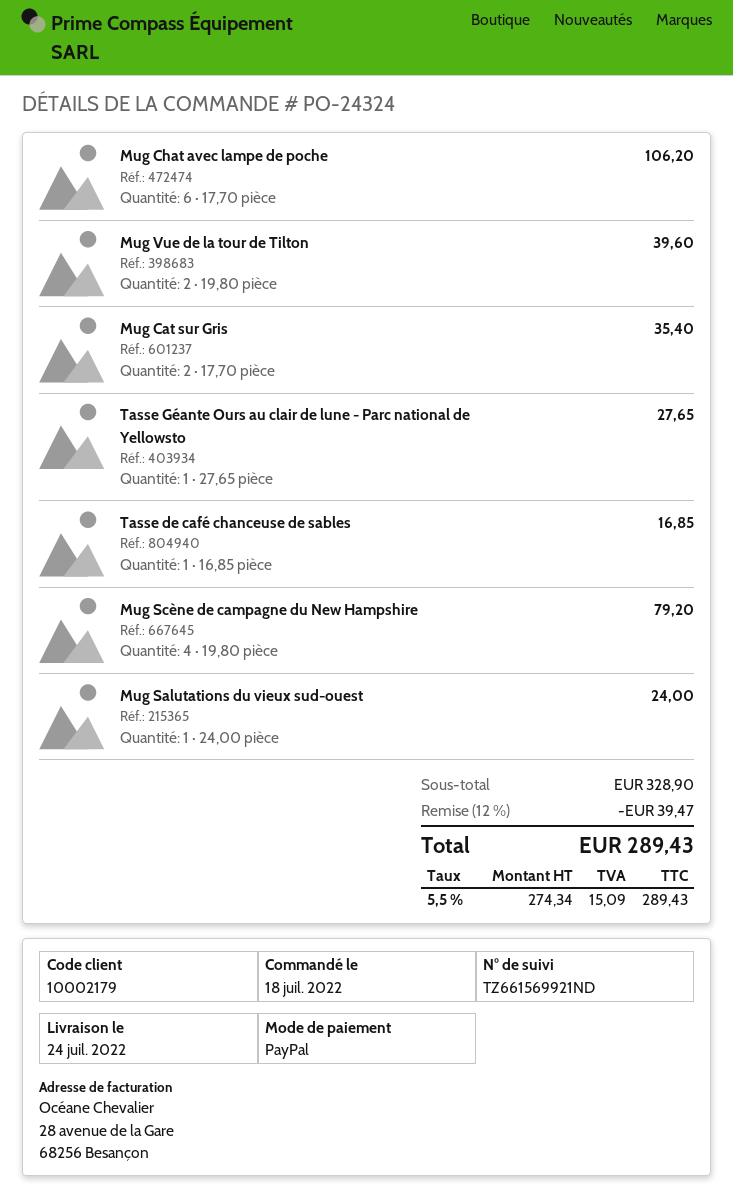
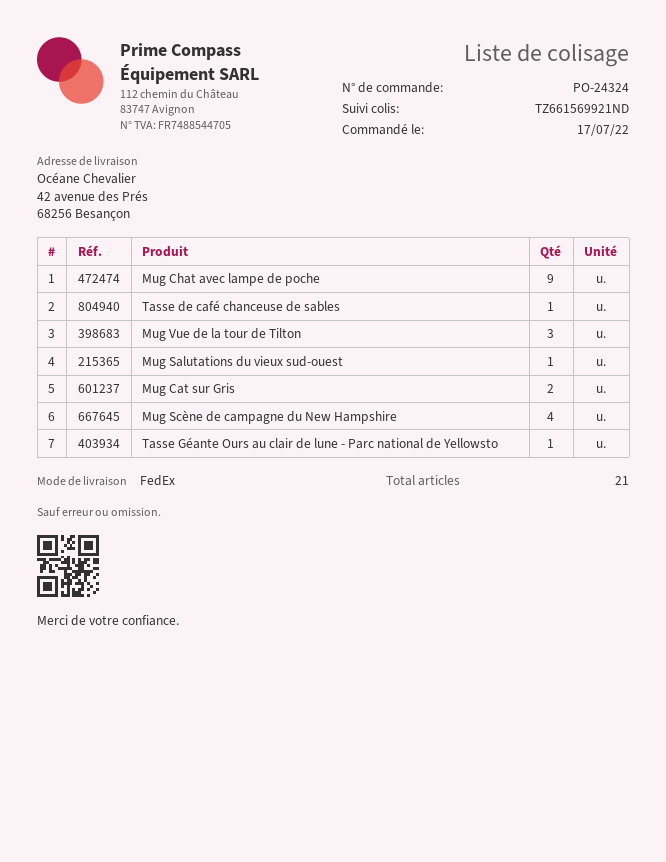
order date: 2022-07-18 -> 2022-07-17
Mug Chat avec lampe de poche: 6 -> 9
Mug Vue de la tour de Tilton: 2 -> 3

